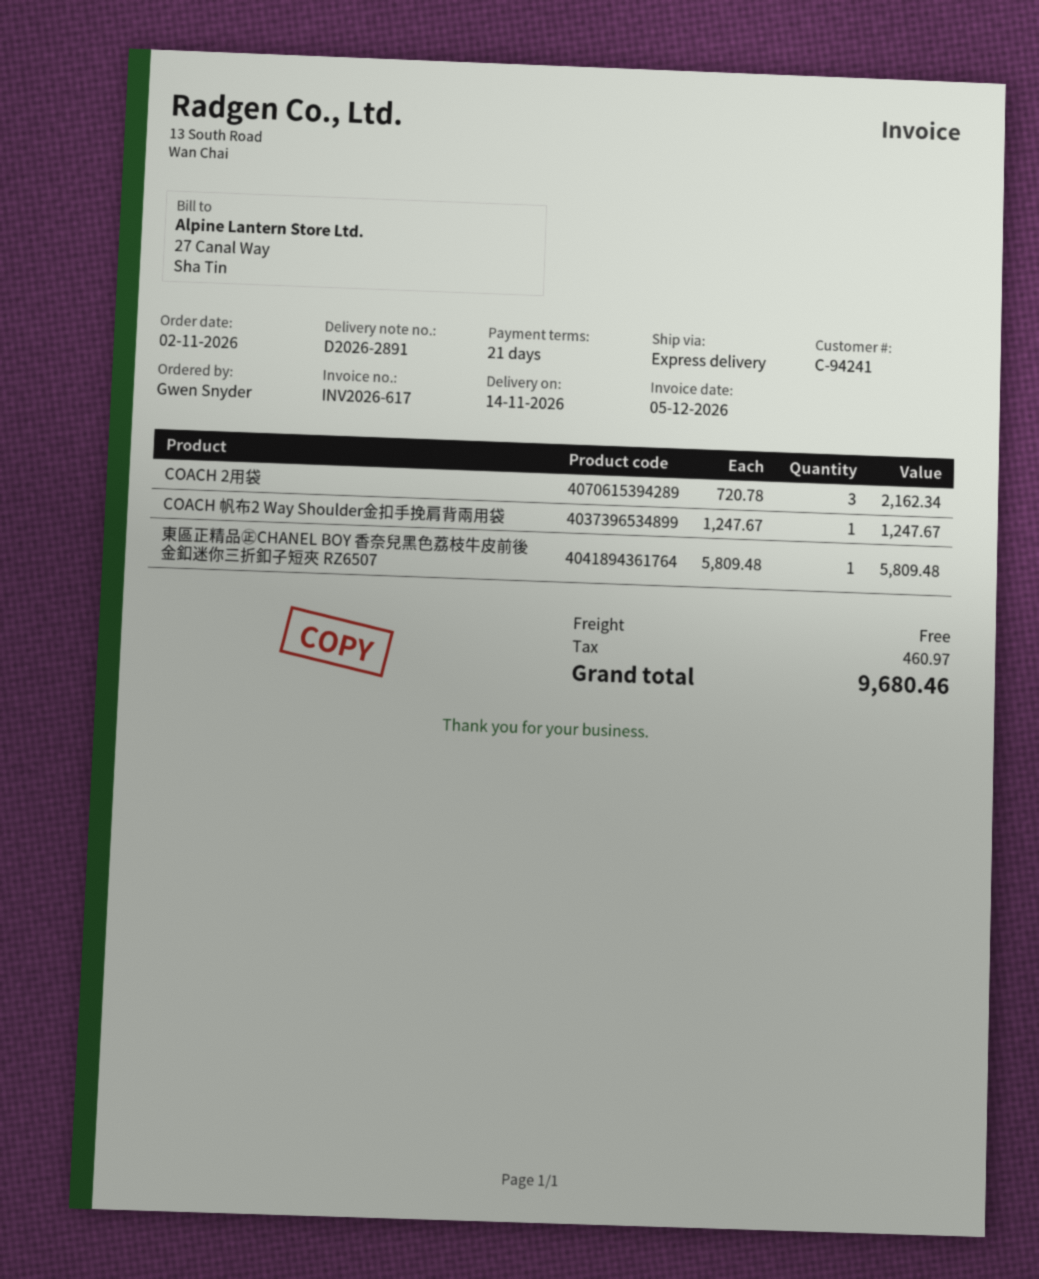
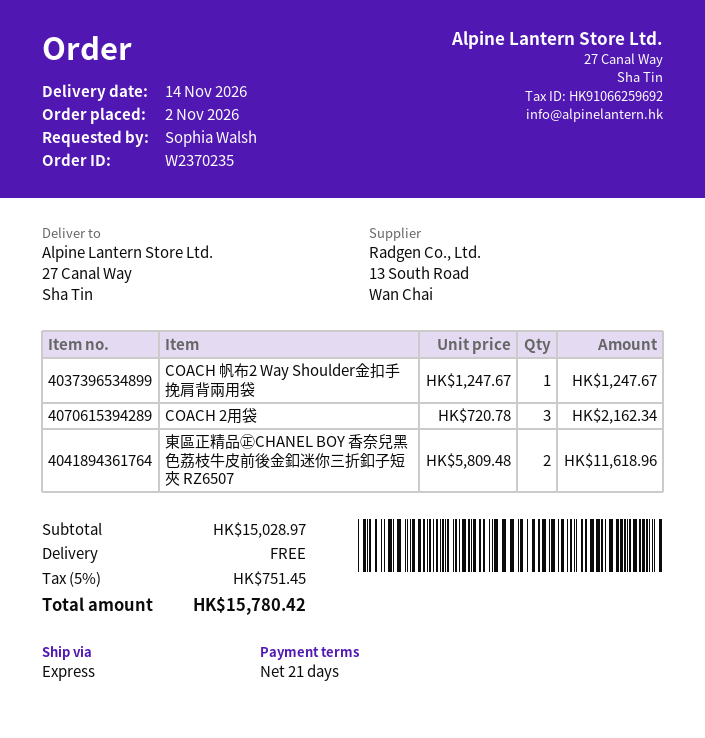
ordered by: Gwen Snyder -> Sophia Walsh
東區正精品㊣CHANEL BOY 香奈兒黑色荔枝牛皮前後金釦迷你三折釦子短夾 RZ6507: 1 x 5809.48 = 5809.48 -> 2 x 5809.48 = 11618.96
tax: 460.97 -> 751.45
total: 9680.46 -> 15780.42

